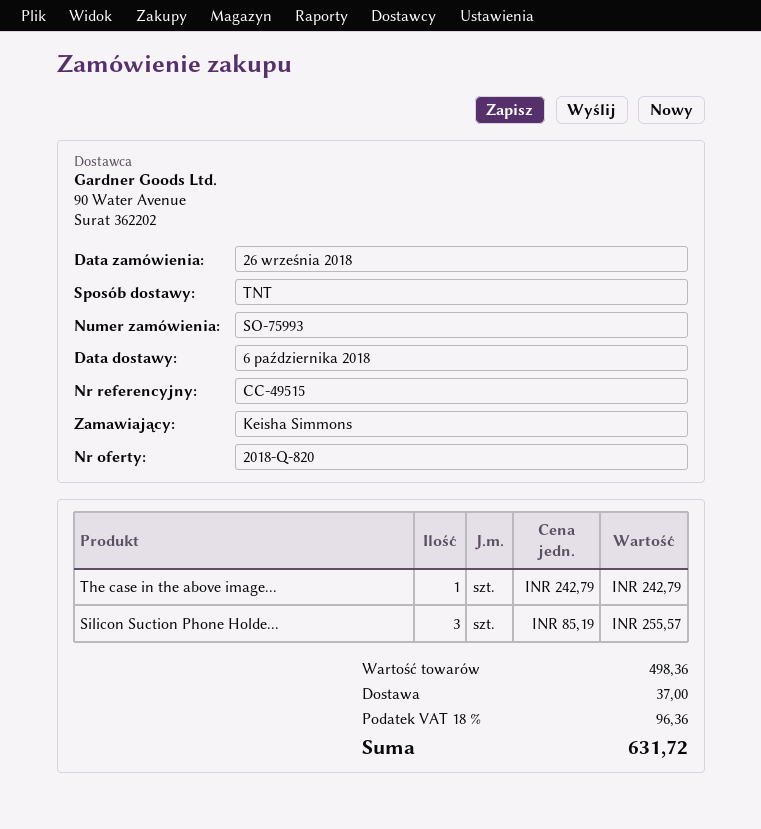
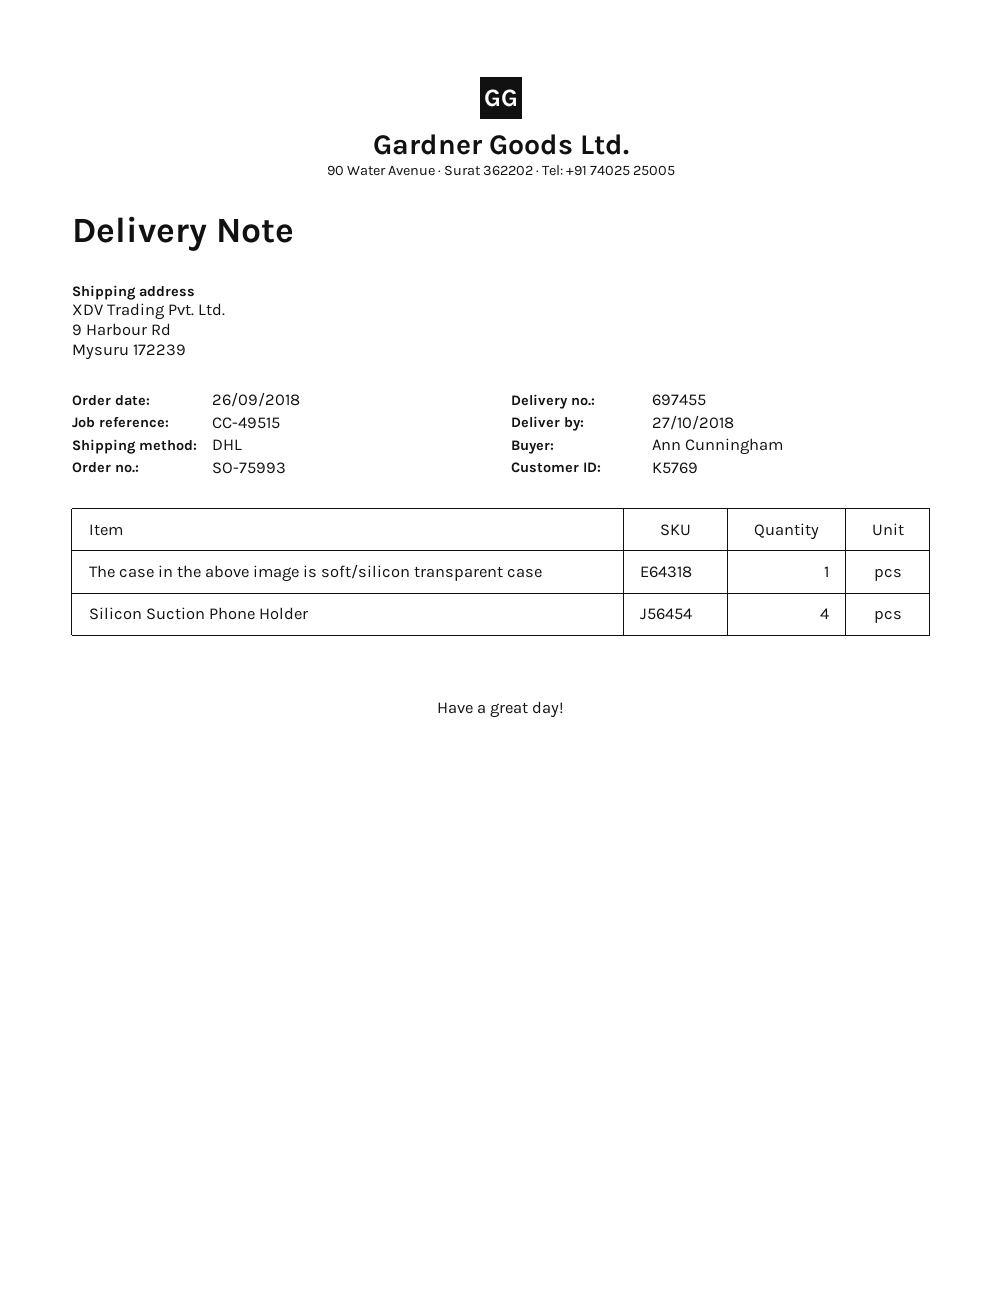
delivery date: 2018-10-06 -> 2018-10-27
ordered by: Keisha Simmons -> Ann Cunningham
shipping method: TNT -> DHL
Silicon Suction Phone Holde...: 3 -> 4

